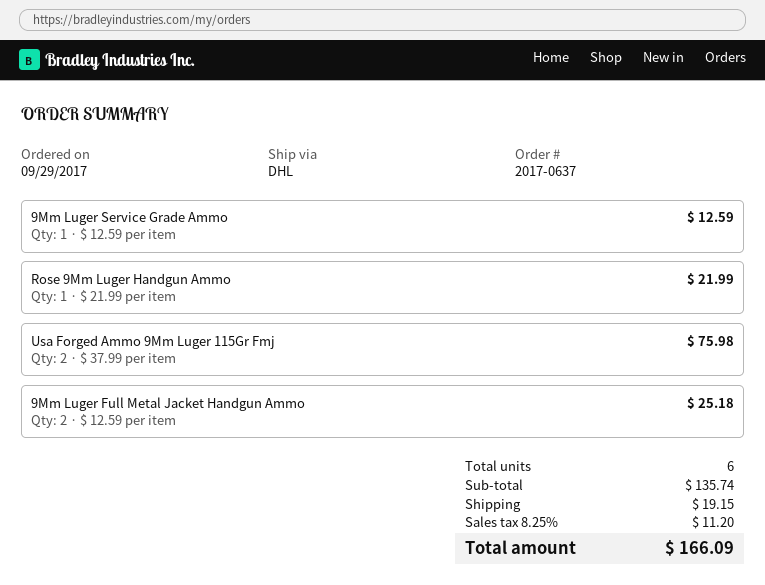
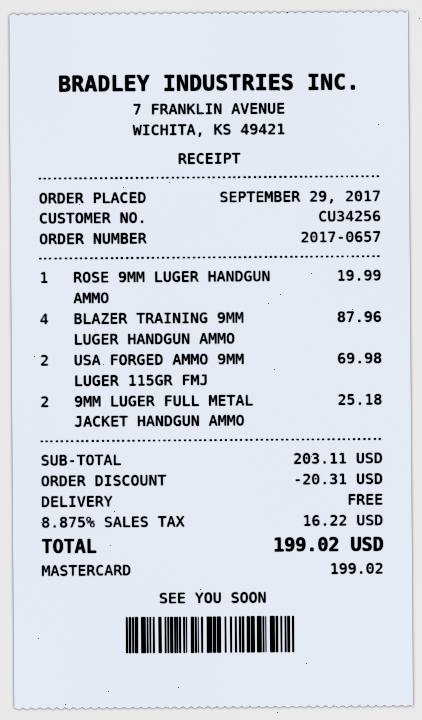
order number: 2017-0637 -> 2017-0657
9Mm Luger Service Grade Ammo: 1 for 12.59 -> none
Rose 9Mm Luger Handgun Ammo: 1 for 21.99 -> 1 for 19.99
Usa Forged Ammo 9Mm Luger 115Gr Fmj: 2 for 75.98 -> 2 for 69.98
BLAZER TRAINING 9MM LUGER HANDGUN AMMO: none -> 4 for 87.96
subtotal: 135.74 -> 203.11
discount: none -> 20.31
shipping: 19.15 -> 0.00
tax: 8.25% = 11.20 -> 8.875% = 16.22
total: 166.09 -> 199.02

